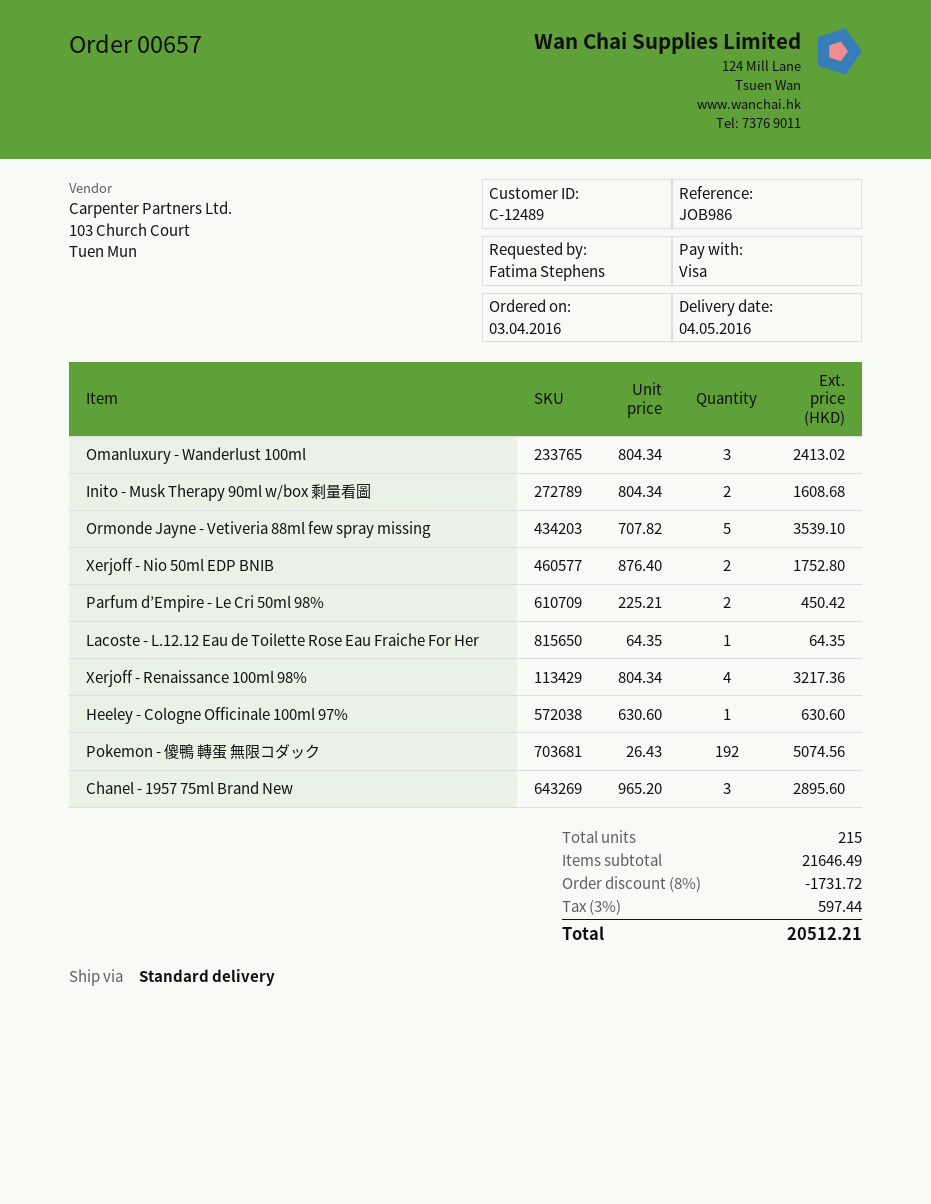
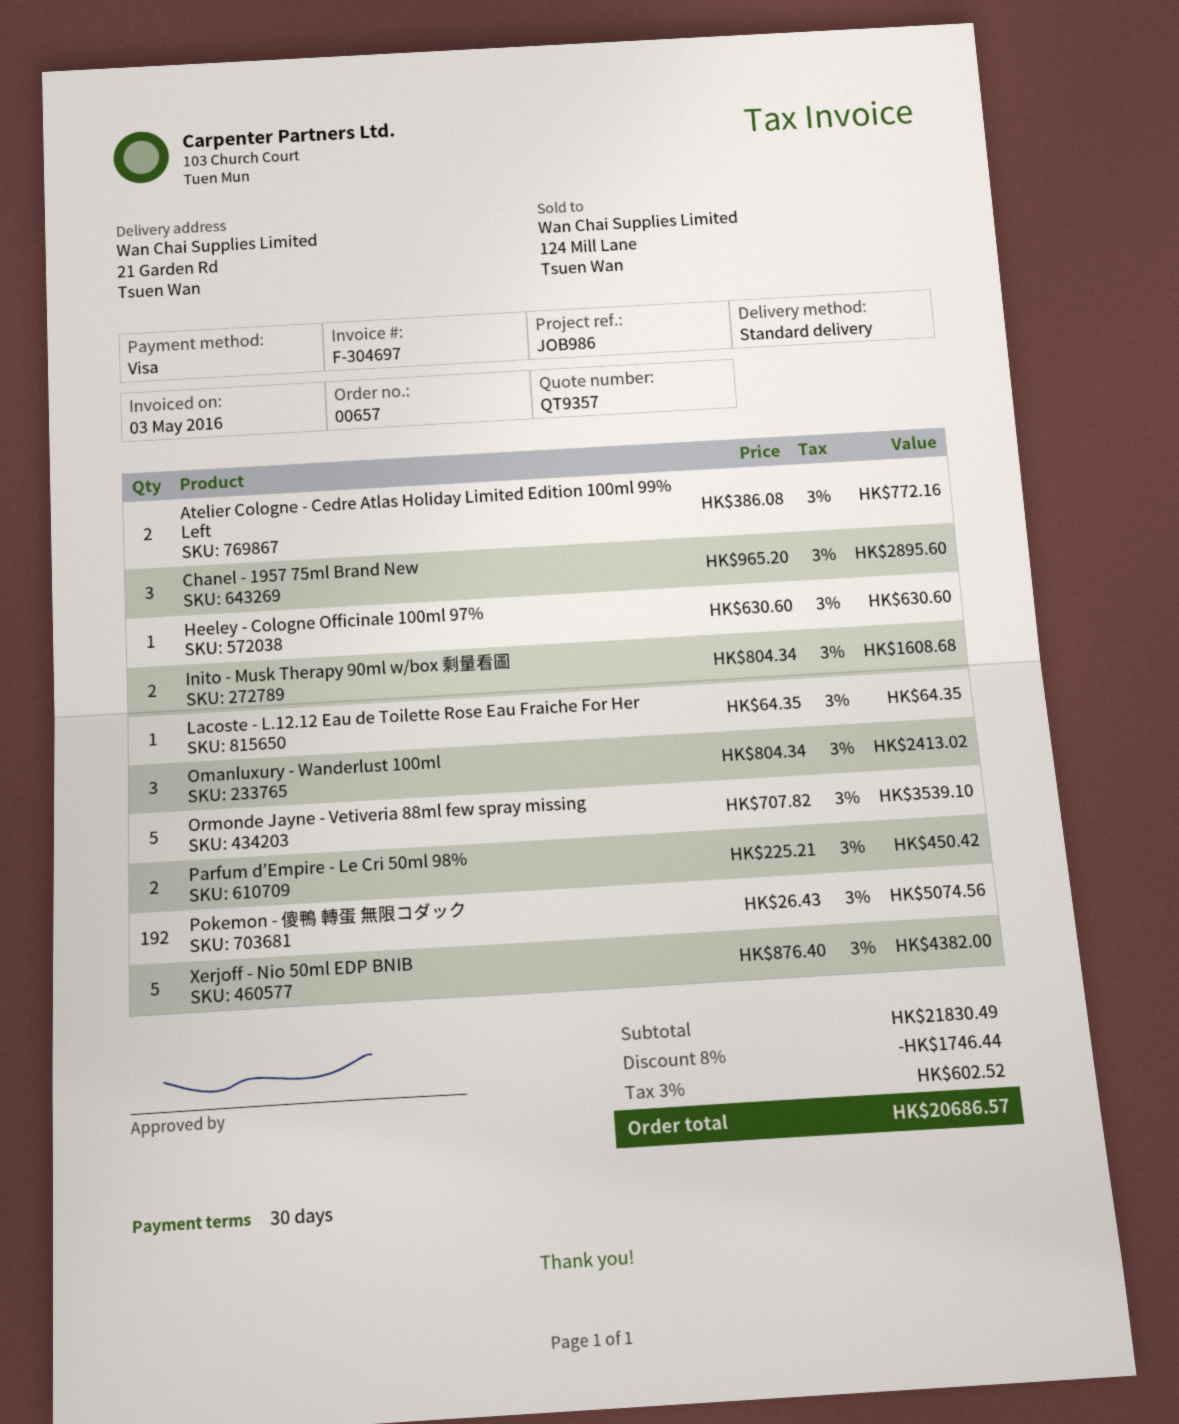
Xerjoff - Nio 50ml EDP BNIB: 2 x 876.40 = 1752.80 -> 5 x 876.40 = 4382.00
Xerjoff - Renaissance 100ml 98%: 4 x 804.34 = 3217.36 -> none
Atelier Cologne - Cedre Atlas Holiday Limited Edition 100ml 99% Left: none -> 2 x 386.08 = 772.16
subtotal: 21646.49 -> 21830.49
discount: 8% = 1731.72 -> 8% = 1746.44
tax: 3% = 597.44 -> 3% = 602.52
total: 20512.21 -> 20686.57

